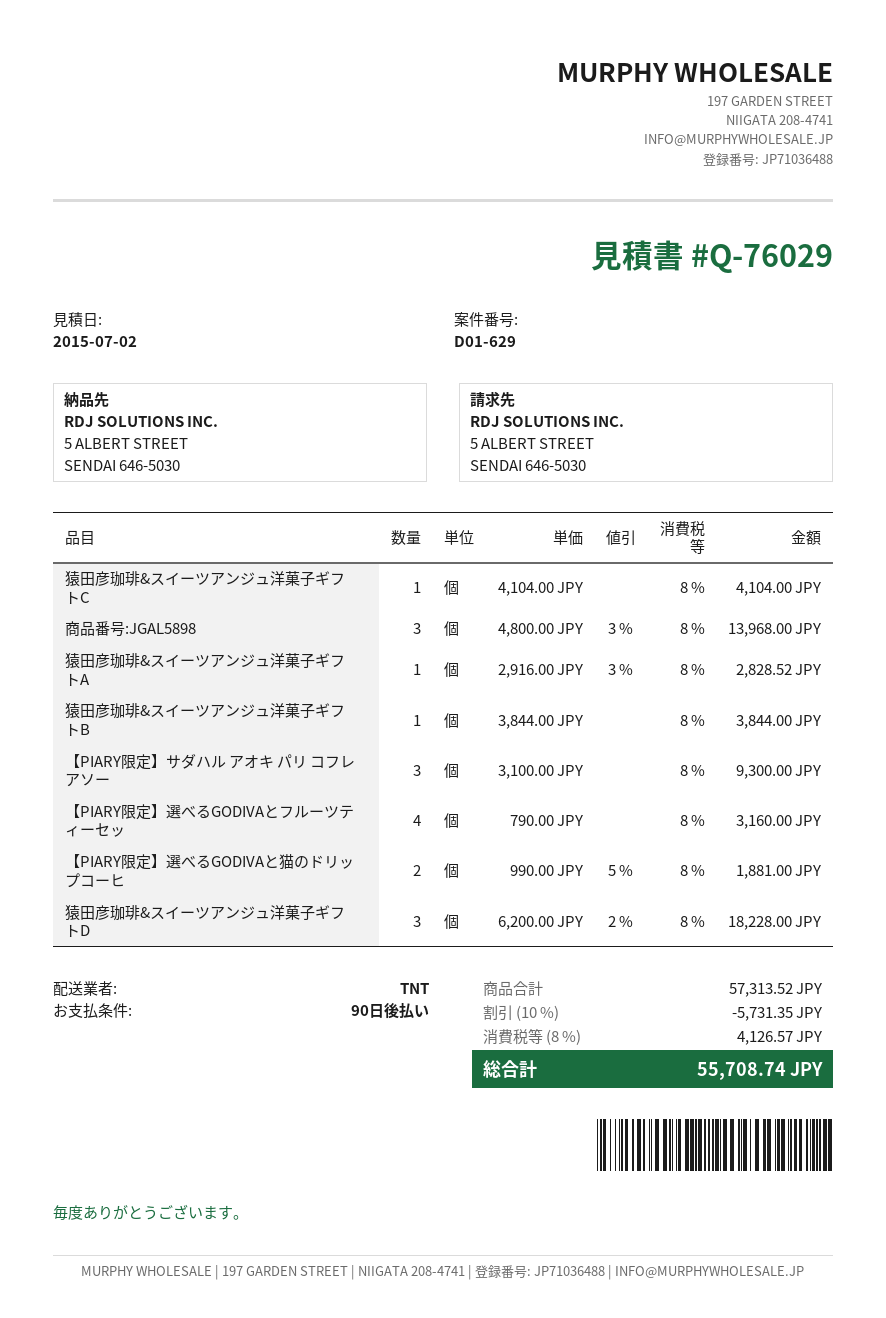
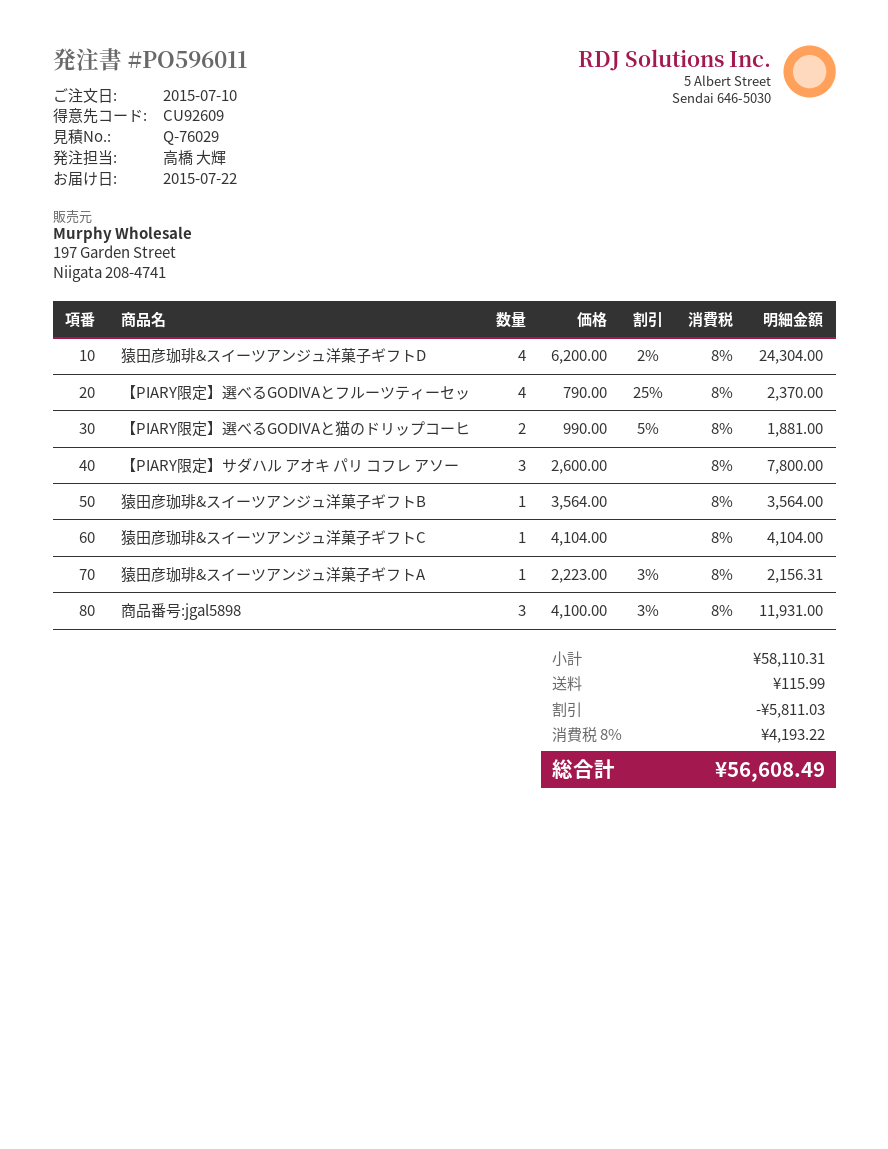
商品番号:JGAL5898: 3 x 4800.00 - 3% = 13968.00 -> 3 x 4100.00 - 3% = 11931.00
猿田彦珈琲&スイーツアンジュ洋菓子ギフトA: 1 x 2916.00 - 3% = 2828.52 -> 1 x 2223.00 - 3% = 2156.31
猿田彦珈琲&スイーツアンジュ洋菓子ギフトB: 1 x 3844.00 = 3844.00 -> 1 x 3564.00 = 3564.00
【PIARY限定】サダハル アオキ パリ コフレ アソー: 3 x 3100.00 = 9300.00 -> 3 x 2600.00 = 7800.00
【PIARY限定】選べるGODIVAとフルーツティーセッ: 4 x 790.00 = 3160.00 -> 4 x 790.00 - 25% = 2370.00
猿田彦珈琲&スイーツアンジュ洋菓子ギフトD: 3 x 6200.00 - 2% = 18228.00 -> 4 x 6200.00 - 2% = 24304.00
subtotal: 57313.52 -> 58110.31
discount: 5731.35 -> 5811.03
shipping: none -> 115.99
tax: 8% = 4126.57 -> 8% = 4193.22
total: 55708.74 -> 56608.49

